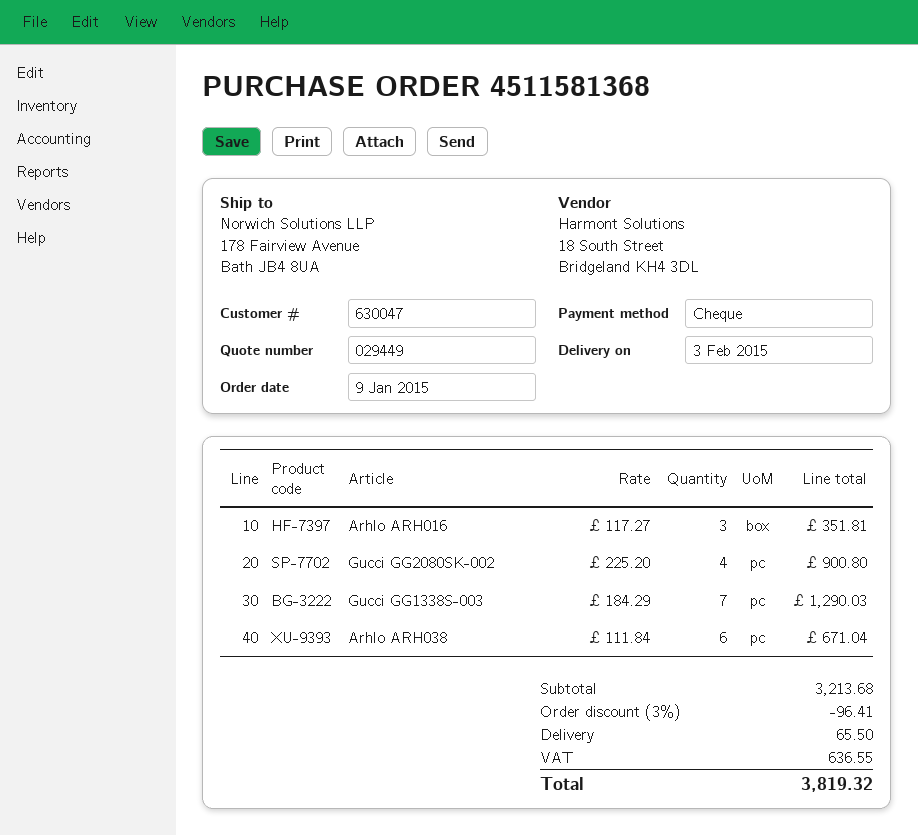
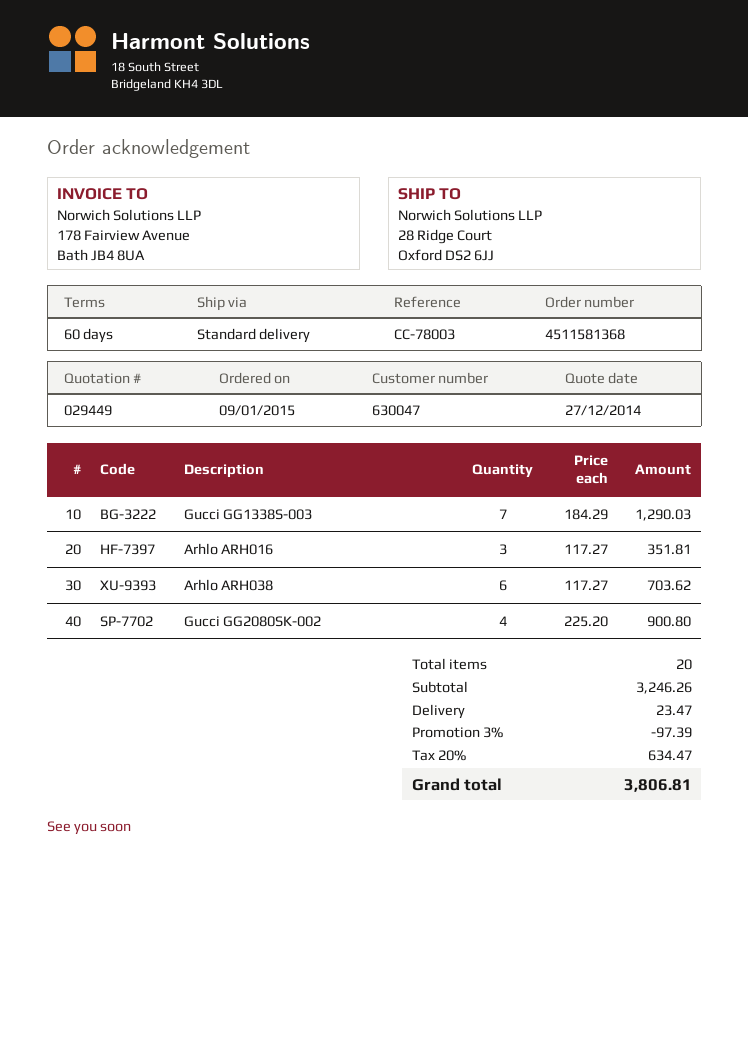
ship to: 178 Fairview Avenue, Bath JB4 8UA -> 28 Ridge Court, Oxford DS2 6JJ
Arhlo ARH038: 6 x 111.84 = 671.04 -> 6 x 117.27 = 703.62
subtotal: 3213.68 -> 3246.26
discount: 3% = 96.41 -> 3% = 97.39
shipping: 65.50 -> 23.47
tax: 636.55 -> 634.47
total: 3819.32 -> 3806.81

